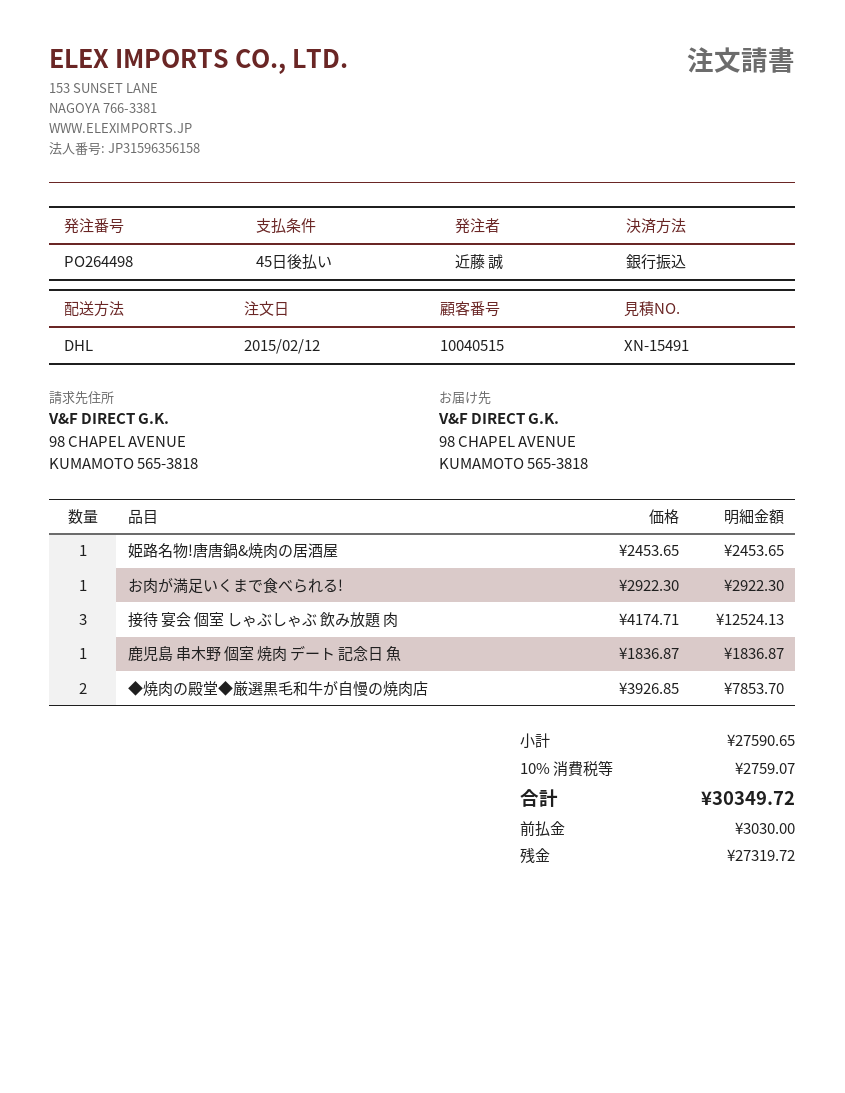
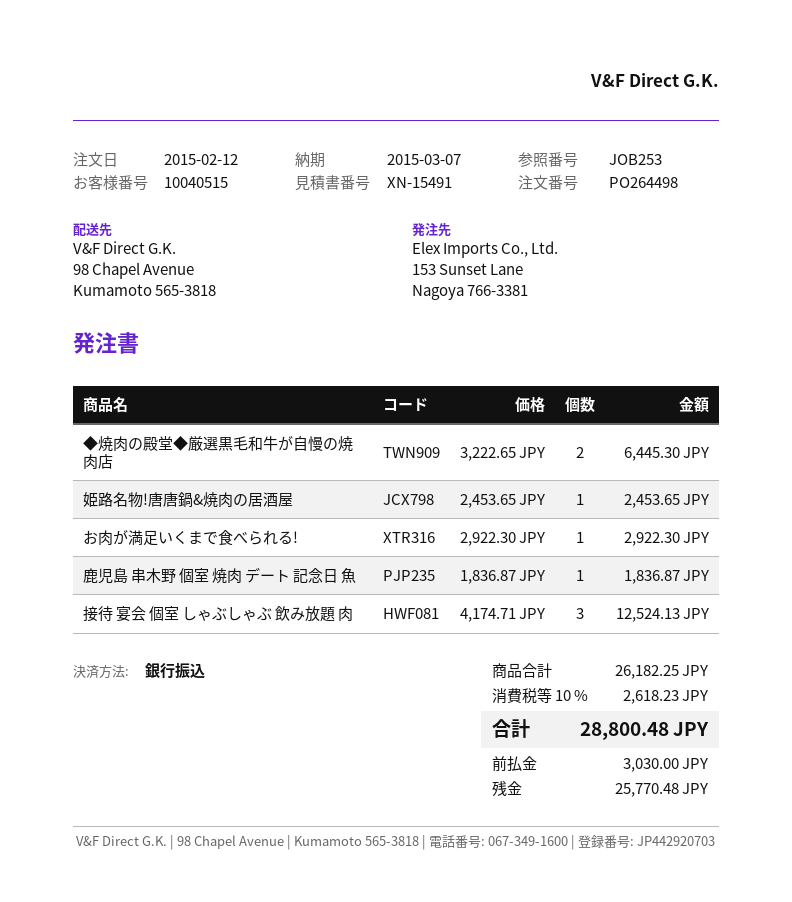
◆焼肉の殿堂◆厳選黒毛和牛が自慢の焼肉店: 2 x 3926.85 = 7853.70 -> 2 x 3222.65 = 6445.30
subtotal: 27590.65 -> 26182.25
tax: 10% = 2759.07 -> 10% = 2618.23
total: 30349.72 -> 28800.48
balance: 27319.72 -> 25770.48

